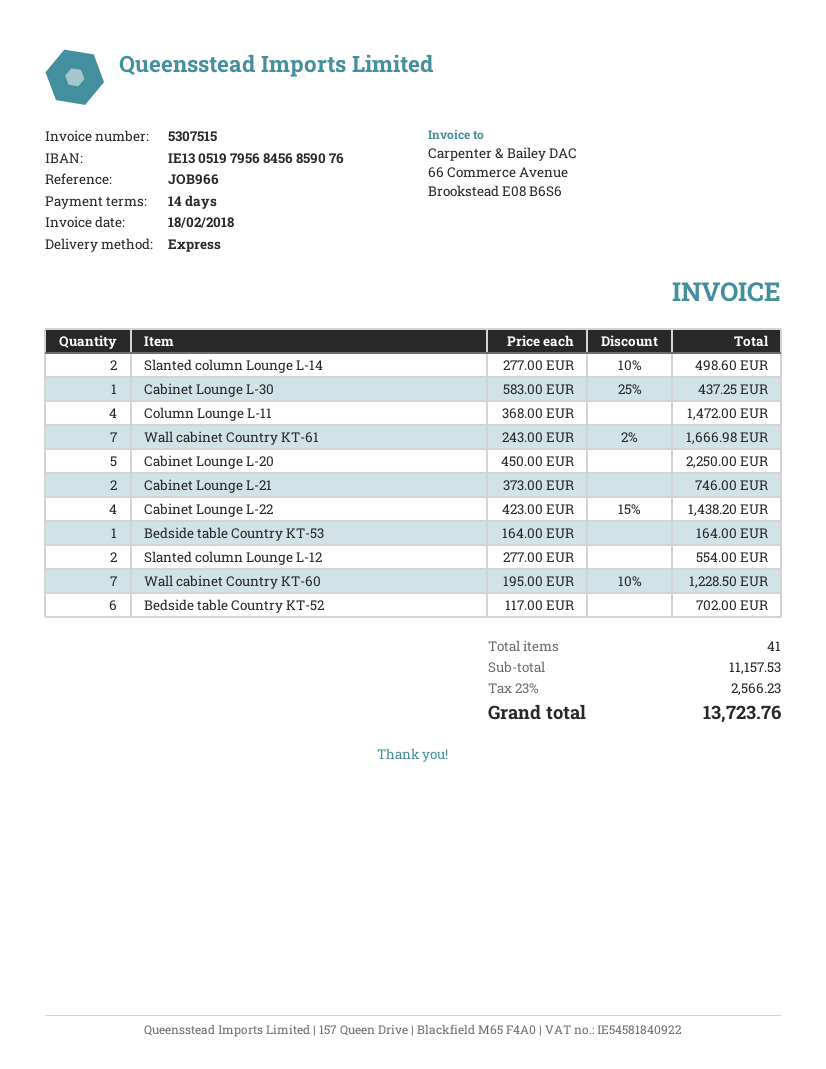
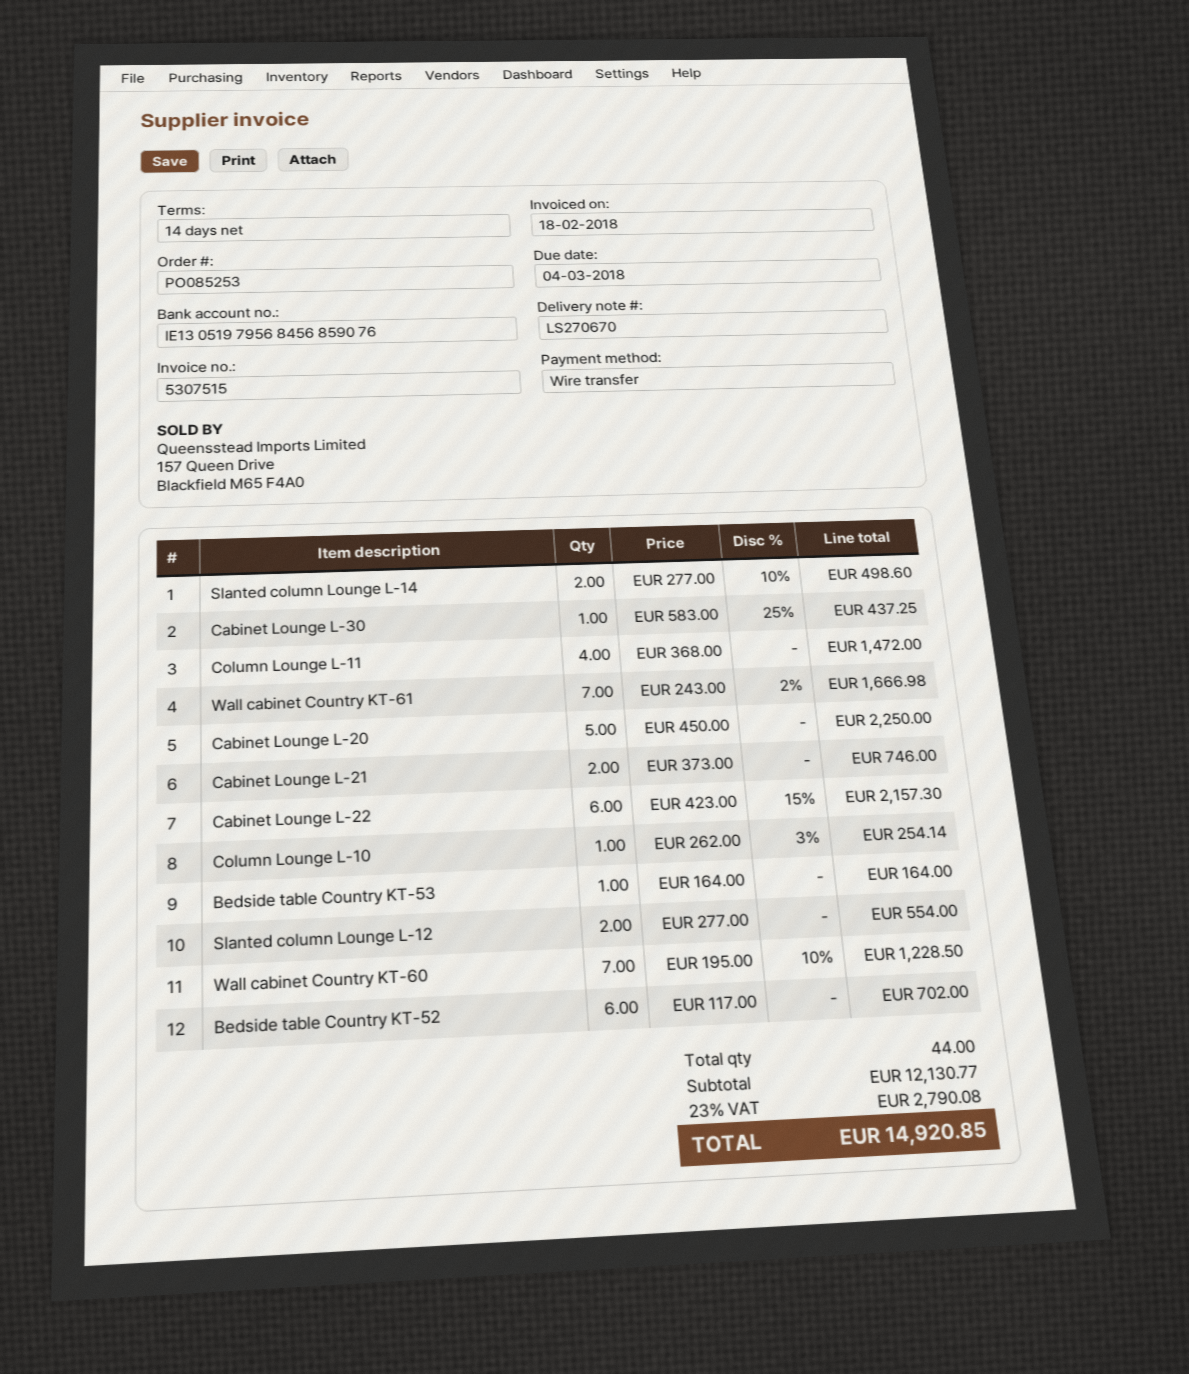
Cabinet Lounge L-22: 4 x 423.00 - 15% = 1438.20 -> 6 x 423.00 - 15% = 2157.30
Column Lounge L-10: none -> 1 x 262.00 - 3% = 254.14
total quantity: 41 -> 44
subtotal: 11157.53 -> 12130.77
tax: 23% = 2566.23 -> 23% = 2790.08
total: 13723.76 -> 14920.85

